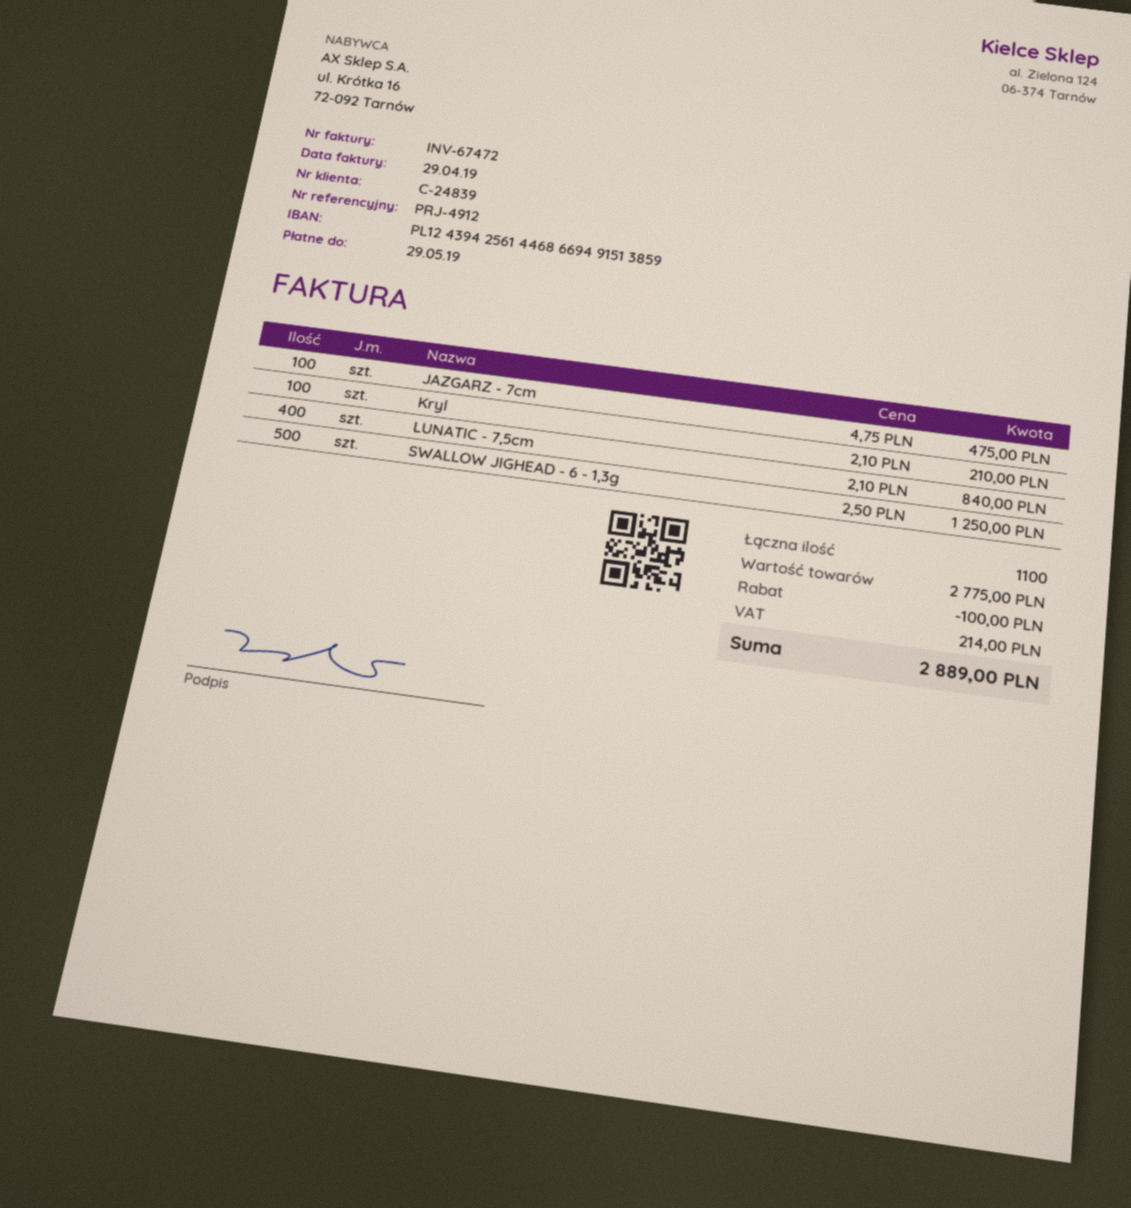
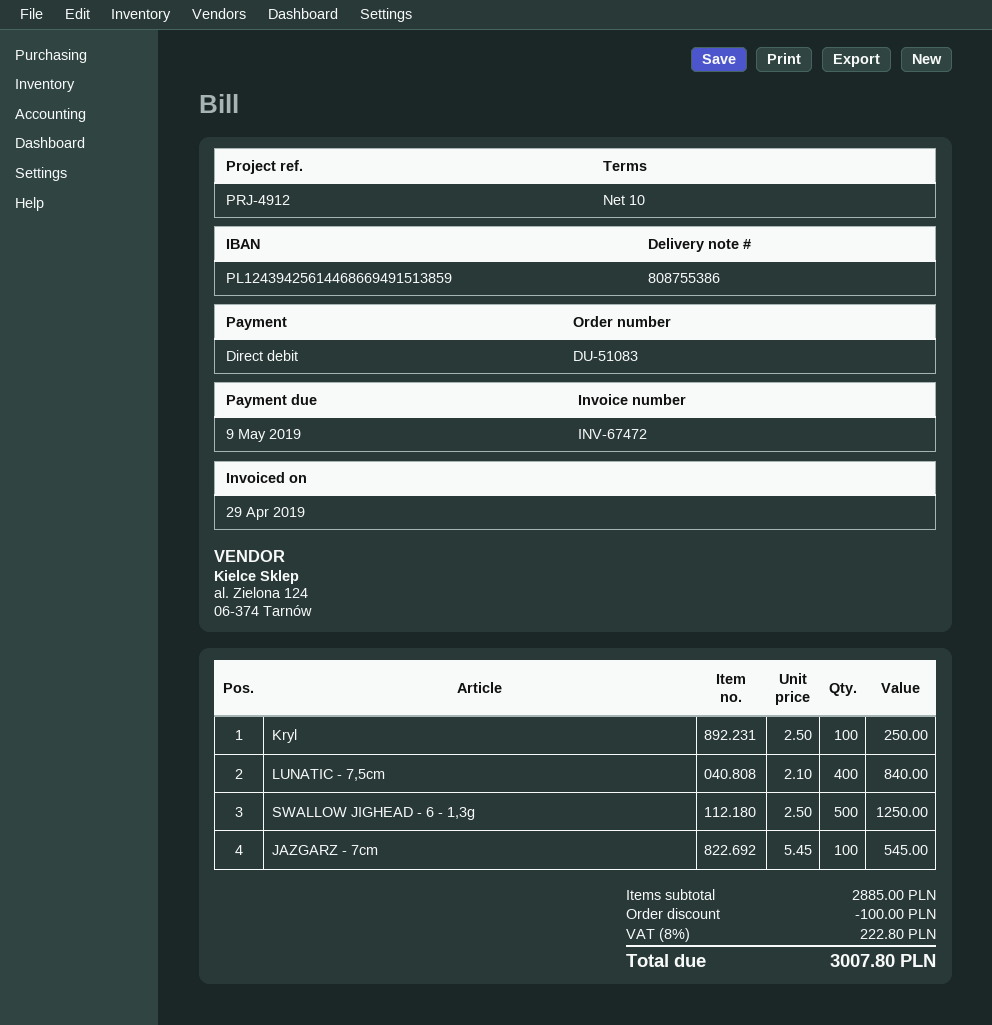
due date: 2019-05-29 -> 2019-05-09
JAZGARZ - 7cm: 100 x 4.75 = 475.00 -> 100 x 5.45 = 545.00
Kryl: 100 x 2.10 = 210.00 -> 100 x 2.50 = 250.00
subtotal: 2775.00 -> 2885.00
tax: 214.00 -> 222.80
total: 2889.00 -> 3007.80

